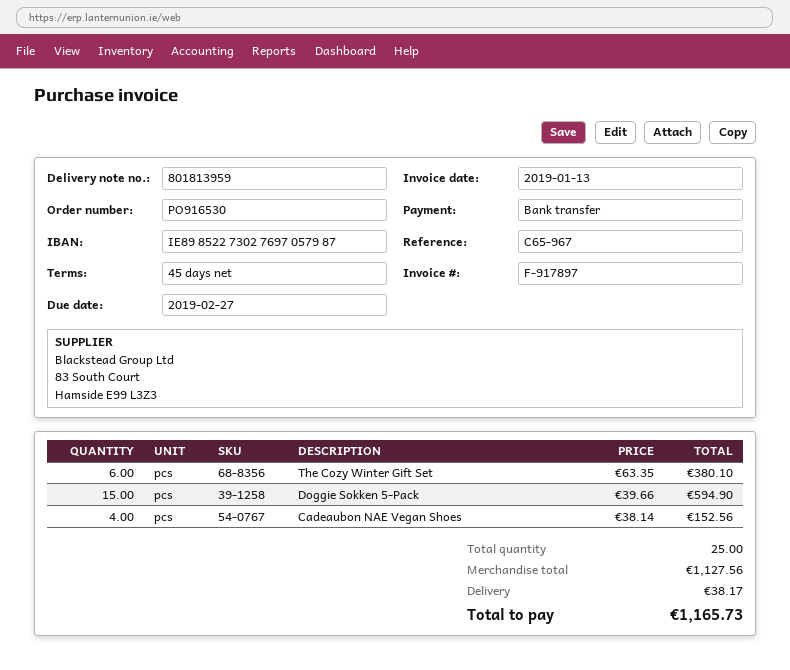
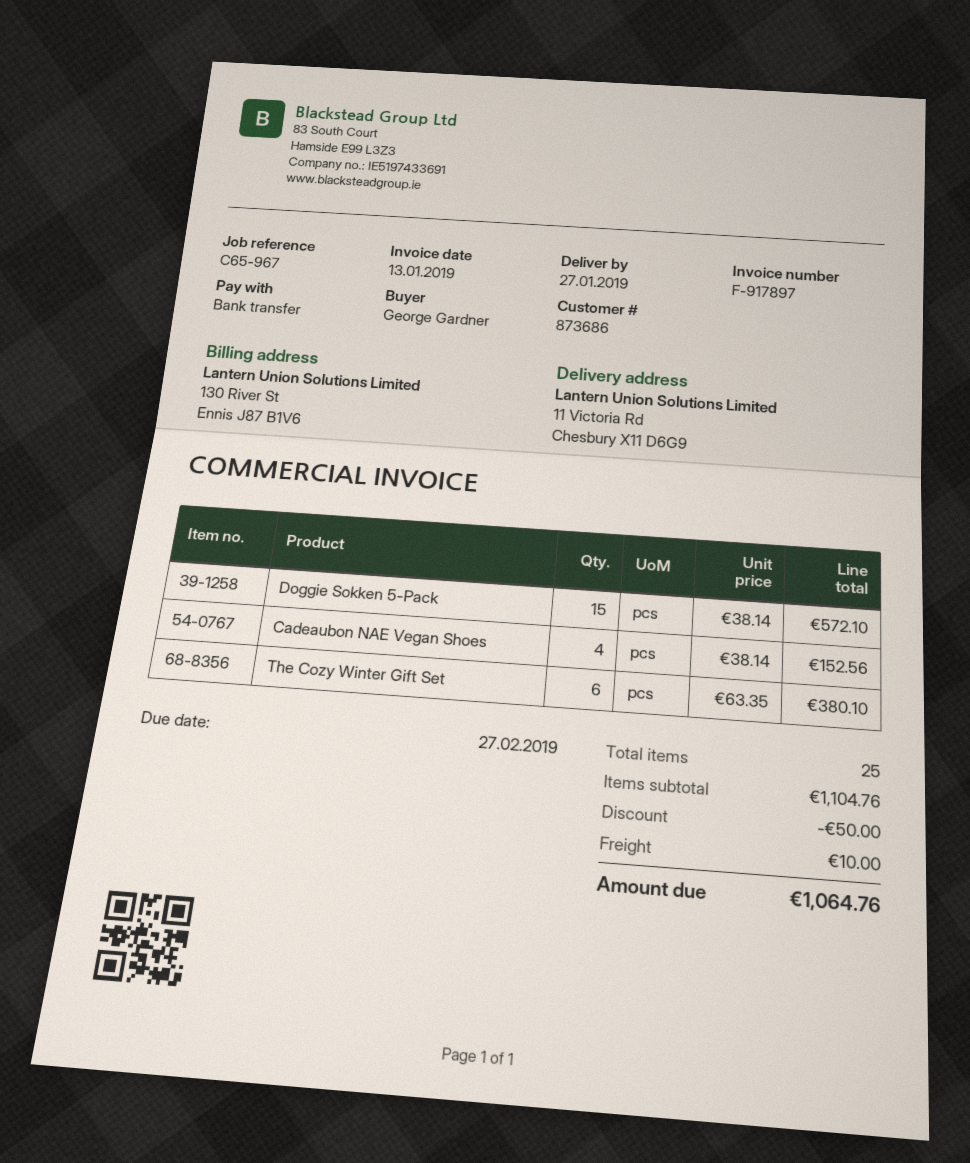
Doggie Sokken 5-Pack: 15 x 39.66 = 594.90 -> 15 x 38.14 = 572.10
subtotal: 1127.56 -> 1104.76
discount: none -> 50.00
shipping: 38.17 -> 10.00
total: 1165.73 -> 1064.76

